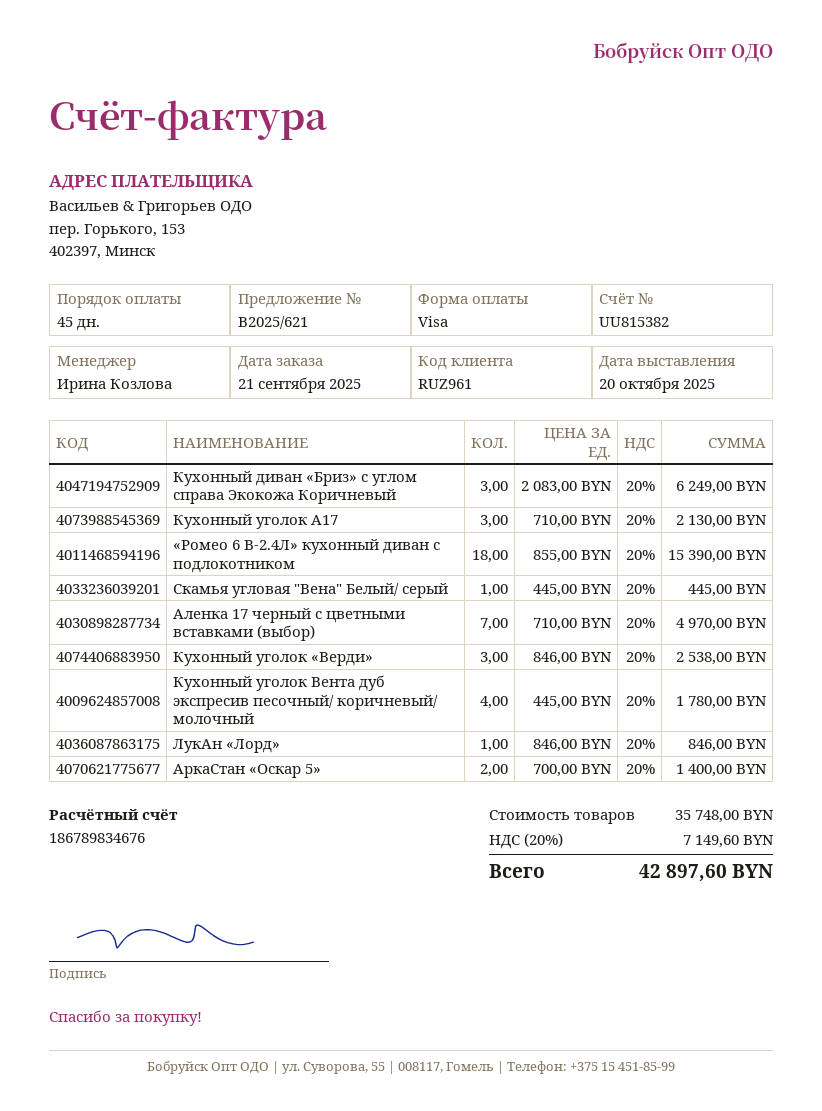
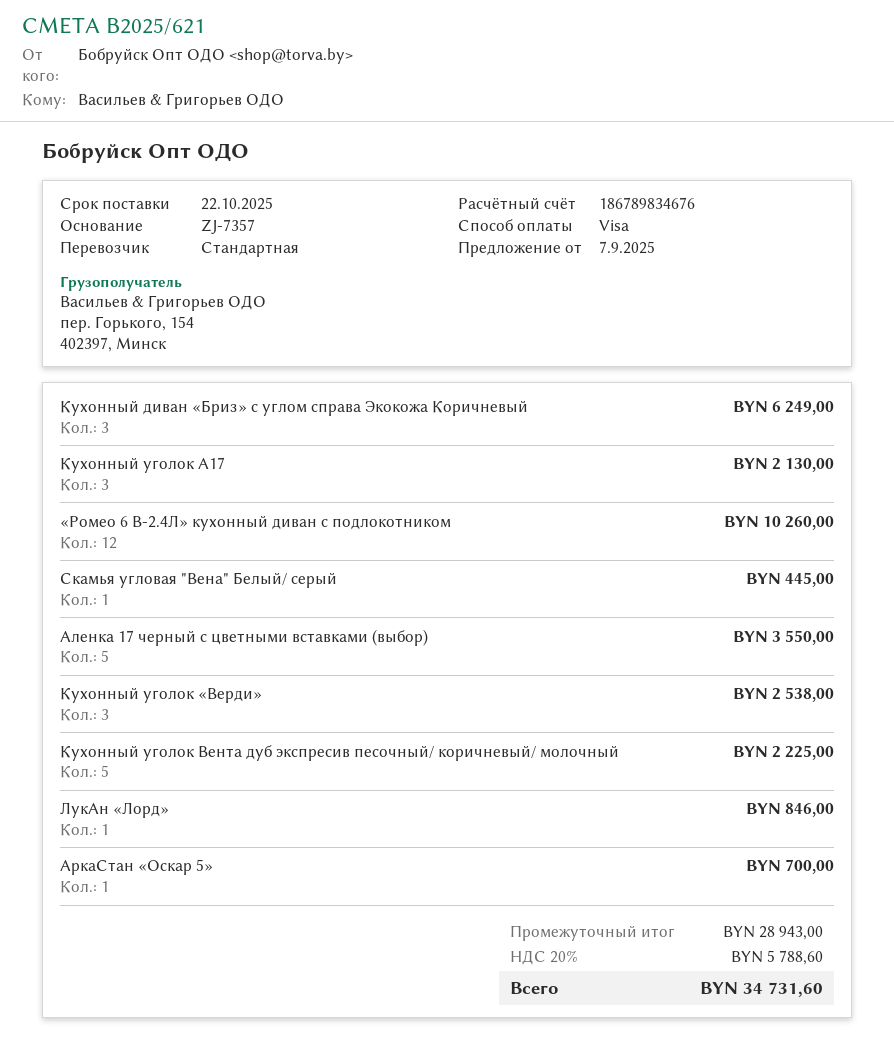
«Ромео 6 В-2.4Л» кухонный диван с подлокотником: 18 for 15390.00 -> 12 for 10260.00
Аленка 17 черный с цветными вставками (выбор): 7 for 4970.00 -> 5 for 3550.00
Кухонный уголок Вента дуб экспресив песочный/ коричневый/ молочный: 4 for 1780.00 -> 5 for 2225.00
АркаСтан «Оскар 5»: 2 for 1400.00 -> 1 for 700.00
subtotal: 35748.00 -> 28943.00
tax: 20% = 7149.60 -> 20% = 5788.60
total: 42897.60 -> 34731.60

